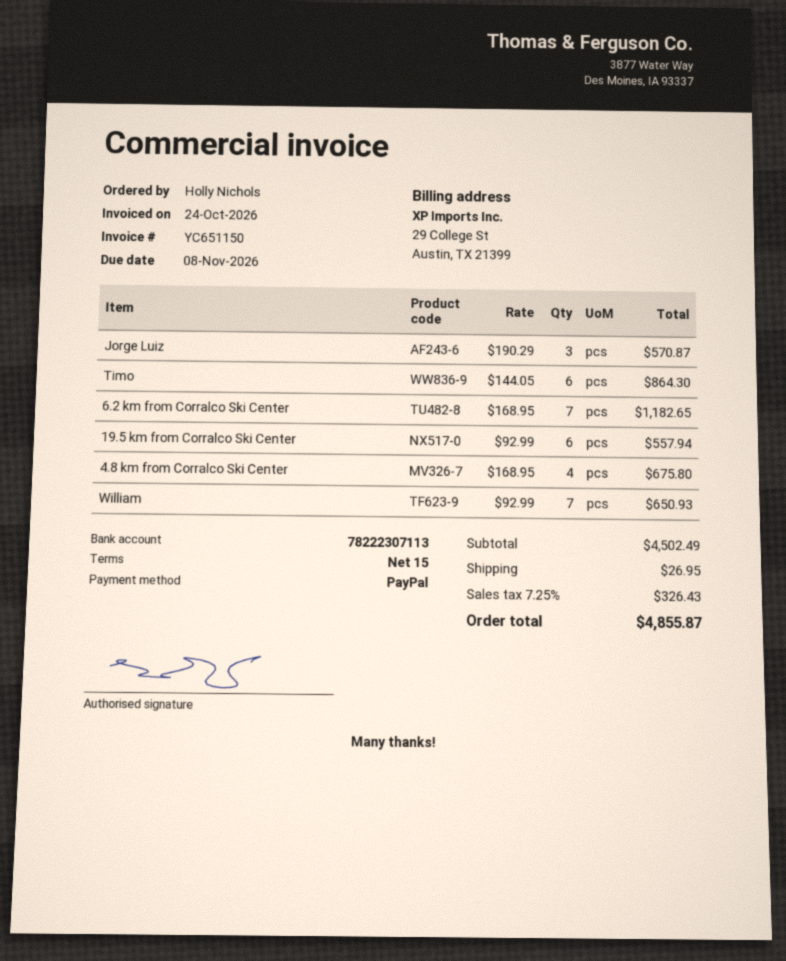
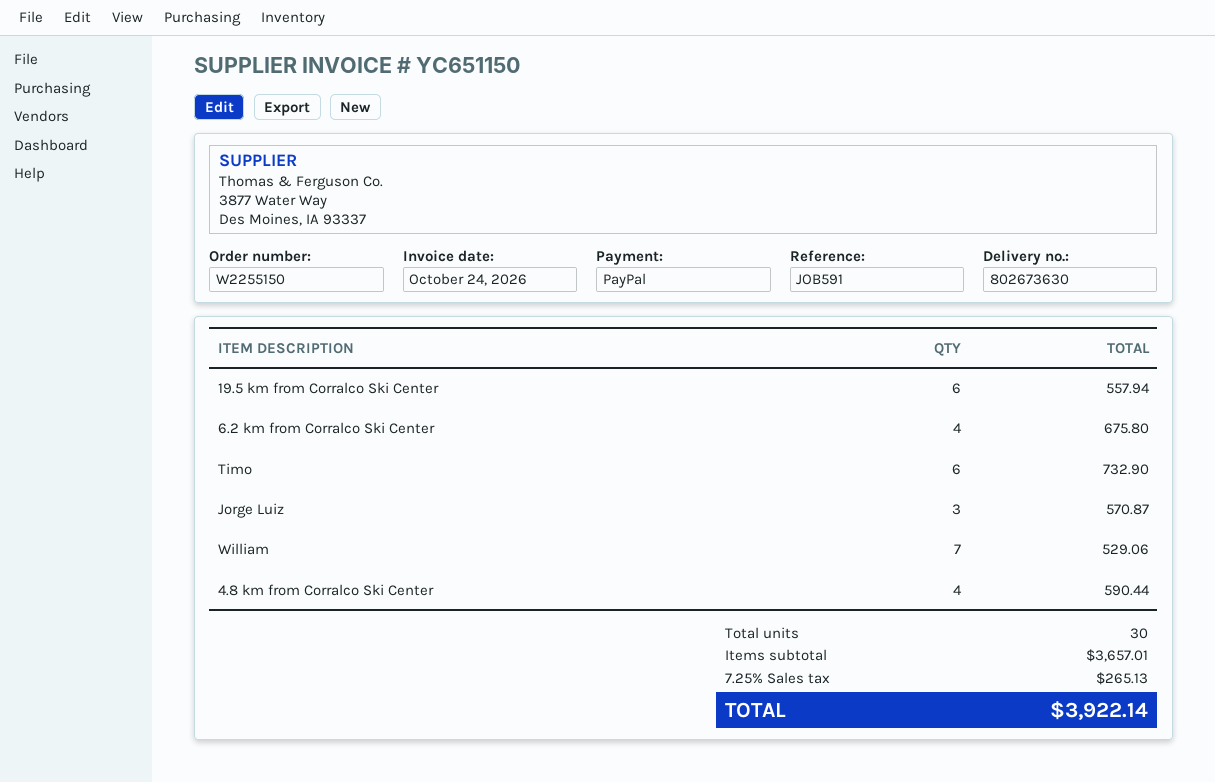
Timo: 6 for 864.30 -> 6 for 732.90
6.2 km from Corralco Ski Center: 7 for 1182.65 -> 4 for 675.80
4.8 km from Corralco Ski Center: 4 for 675.80 -> 4 for 590.44
William: 7 for 650.93 -> 7 for 529.06
subtotal: 4502.49 -> 3657.01
shipping: 26.95 -> none
tax: 7.25% = 326.43 -> 7.25% = 265.13
total: 4855.87 -> 3922.14

